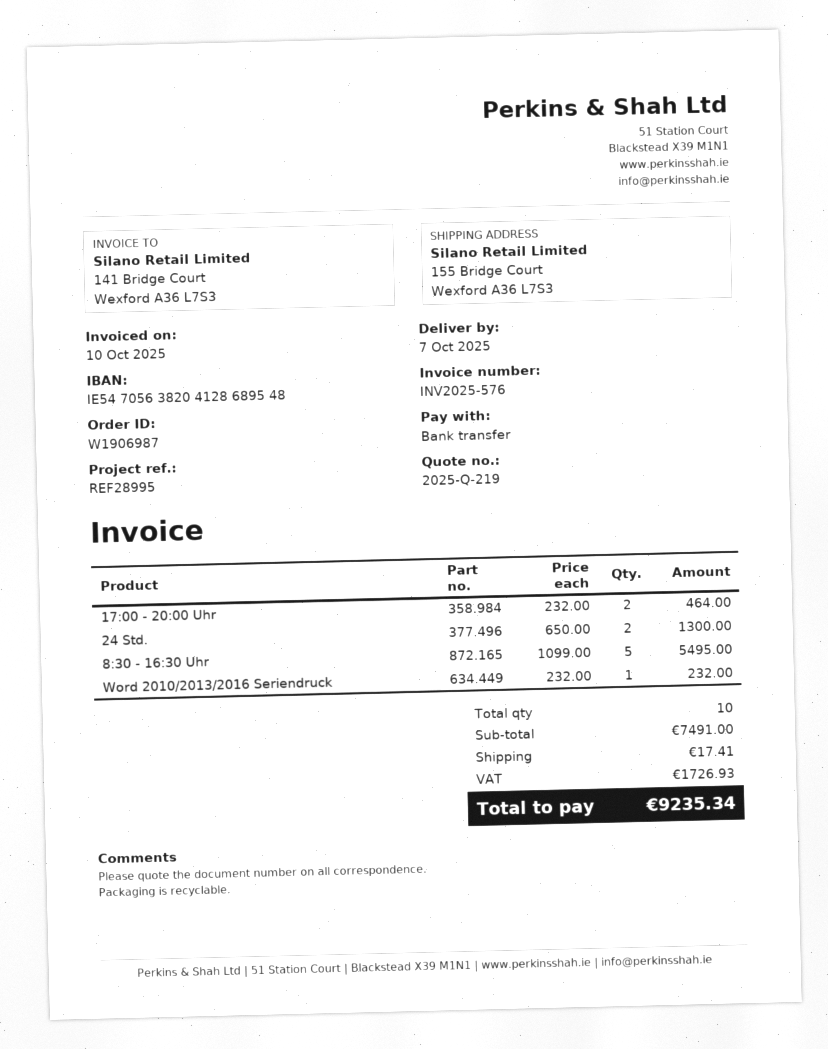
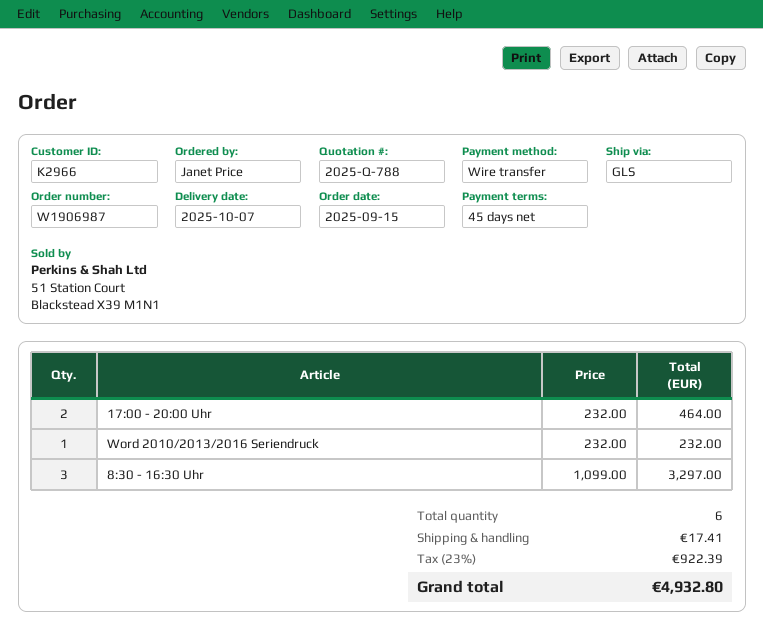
quote number: 2025-Q-219 -> 2025-Q-788
24 Std.: 2 x 650.00 = 1300.00 -> none
8:30 - 16:30 Uhr: 5 x 1099.00 = 5495.00 -> 3 x 1099.00 = 3297.00
total quantity: 10 -> 6
tax: 1726.93 -> 922.39
total: 9235.34 -> 4932.80

